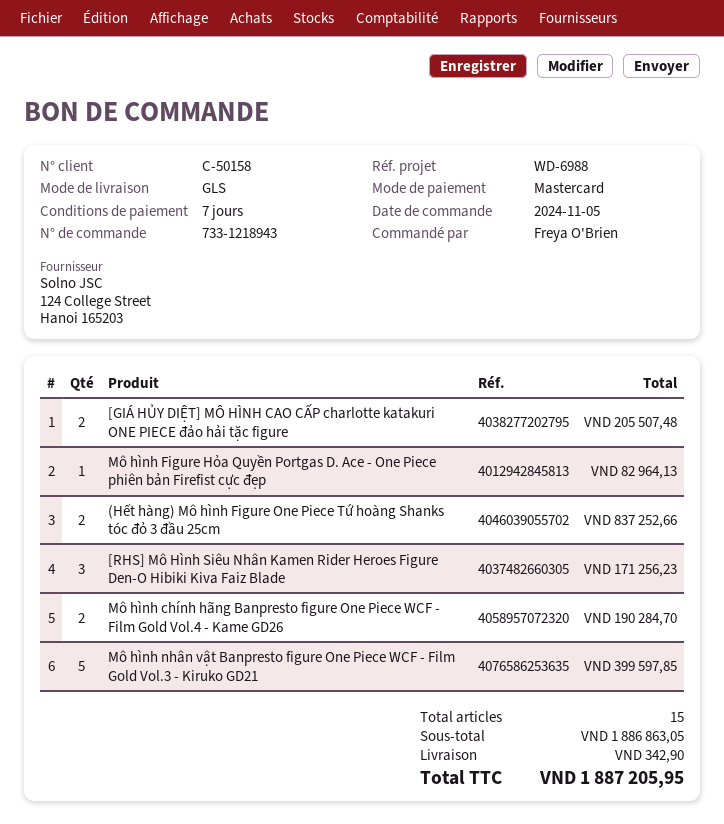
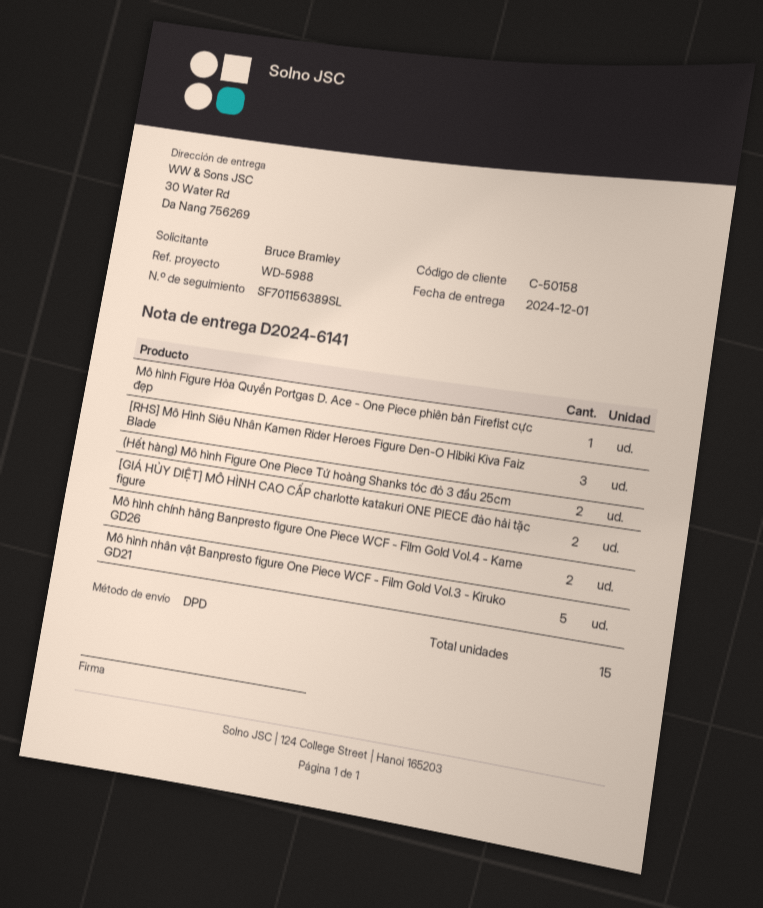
reference: WD-6988 -> WD-5988
ordered by: Freya O'Brien -> Bruce Bramley
shipping method: GLS -> DPD

